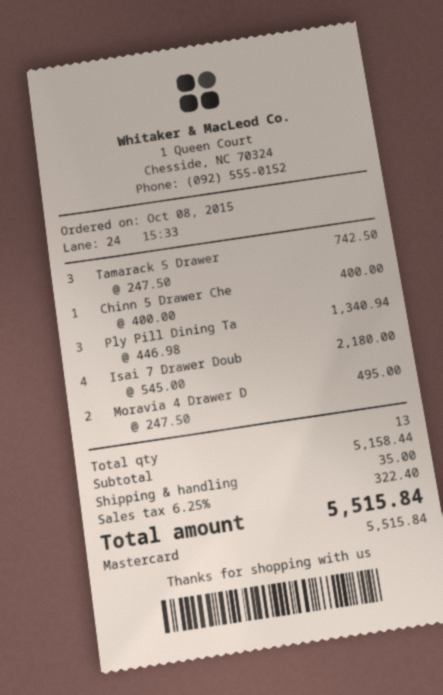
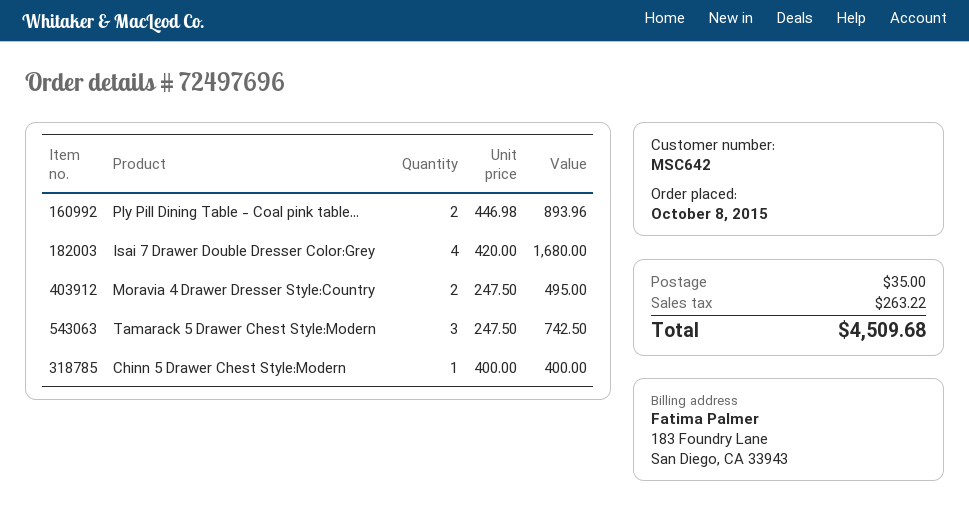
Ply Pill Dining Ta: 3 x 446.98 = 1340.94 -> 2 x 446.98 = 893.96
Isai 7 Drawer Doub: 4 x 545.00 = 2180.00 -> 4 x 420.00 = 1680.00
tax: 322.40 -> 263.22
total: 5515.84 -> 4509.68

